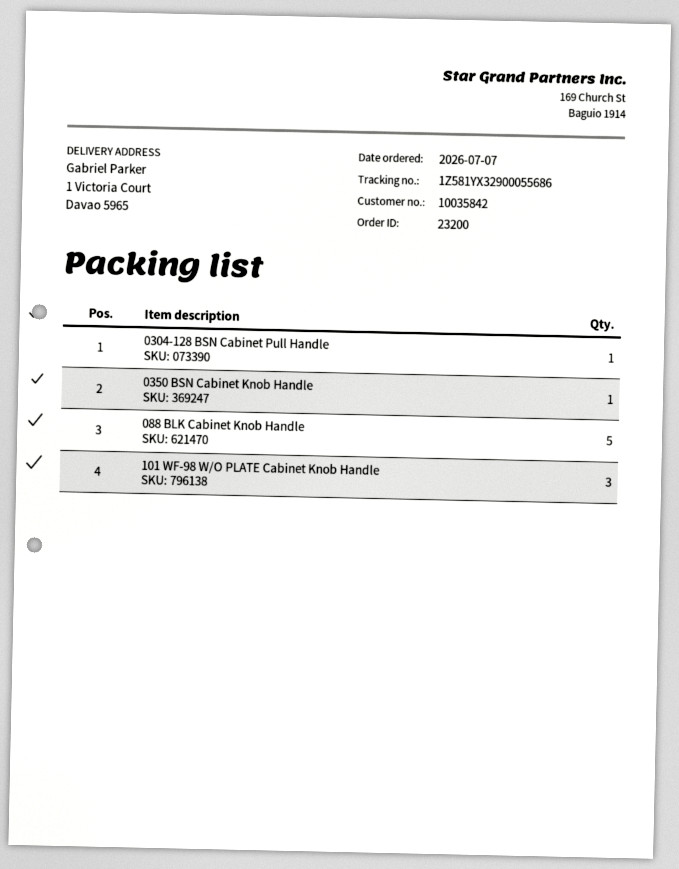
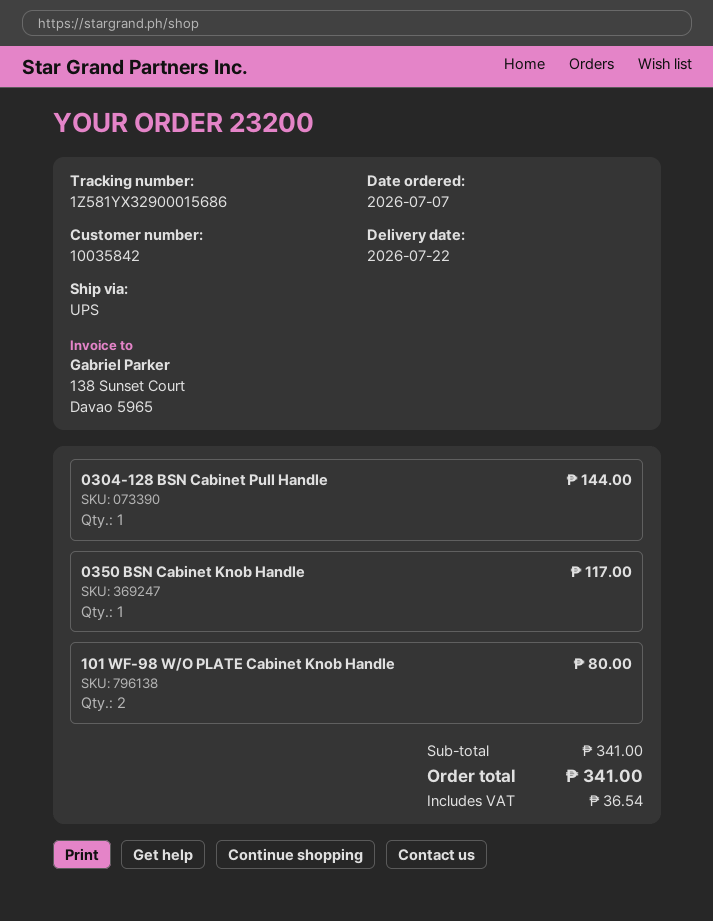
tracking number: 1Z581YX32900055686 -> 1Z581YX32900015686
088 BLK Cabinet Knob Handle: 5 -> none
101 WF-98 W/O PLATE Cabinet Knob Handle: 3 -> 2

